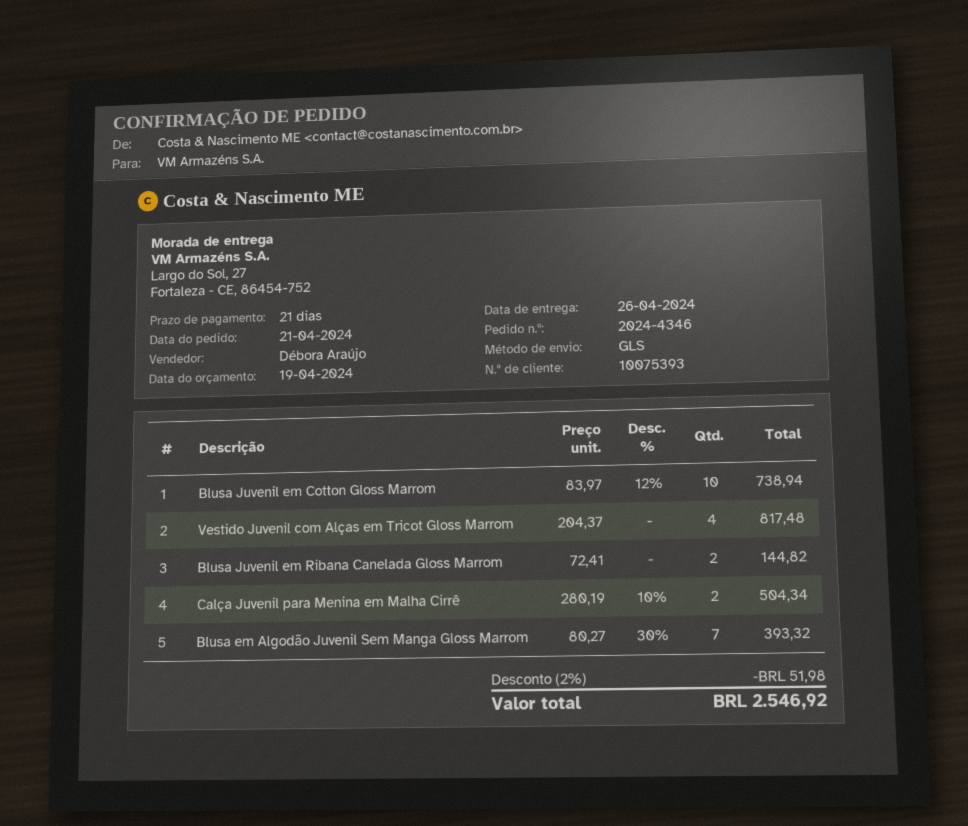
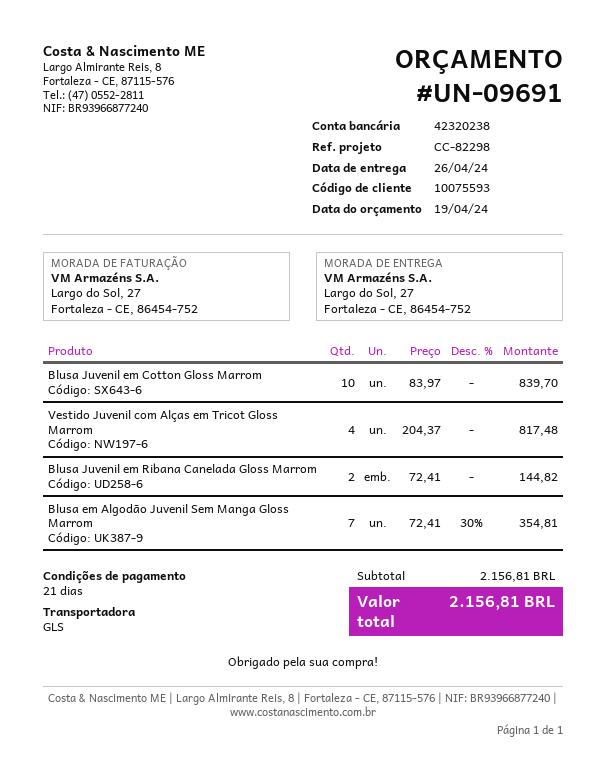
customer number: 10075393 -> 10075593
Blusa Juvenil em Cotton Gloss Marrom: 10 x 83.97 - 12% = 738.94 -> 10 x 83.97 = 839.70
Calça Juvenil para Menina em Malha Cirrê: 2 x 280.19 - 10% = 504.34 -> none
Blusa em Algodão Juvenil Sem Manga Gloss Marrom: 7 x 80.27 - 30% = 393.32 -> 7 x 72.41 - 30% = 354.81
discount: 2% = 51.98 -> none
total: 2546.92 -> 2156.81

